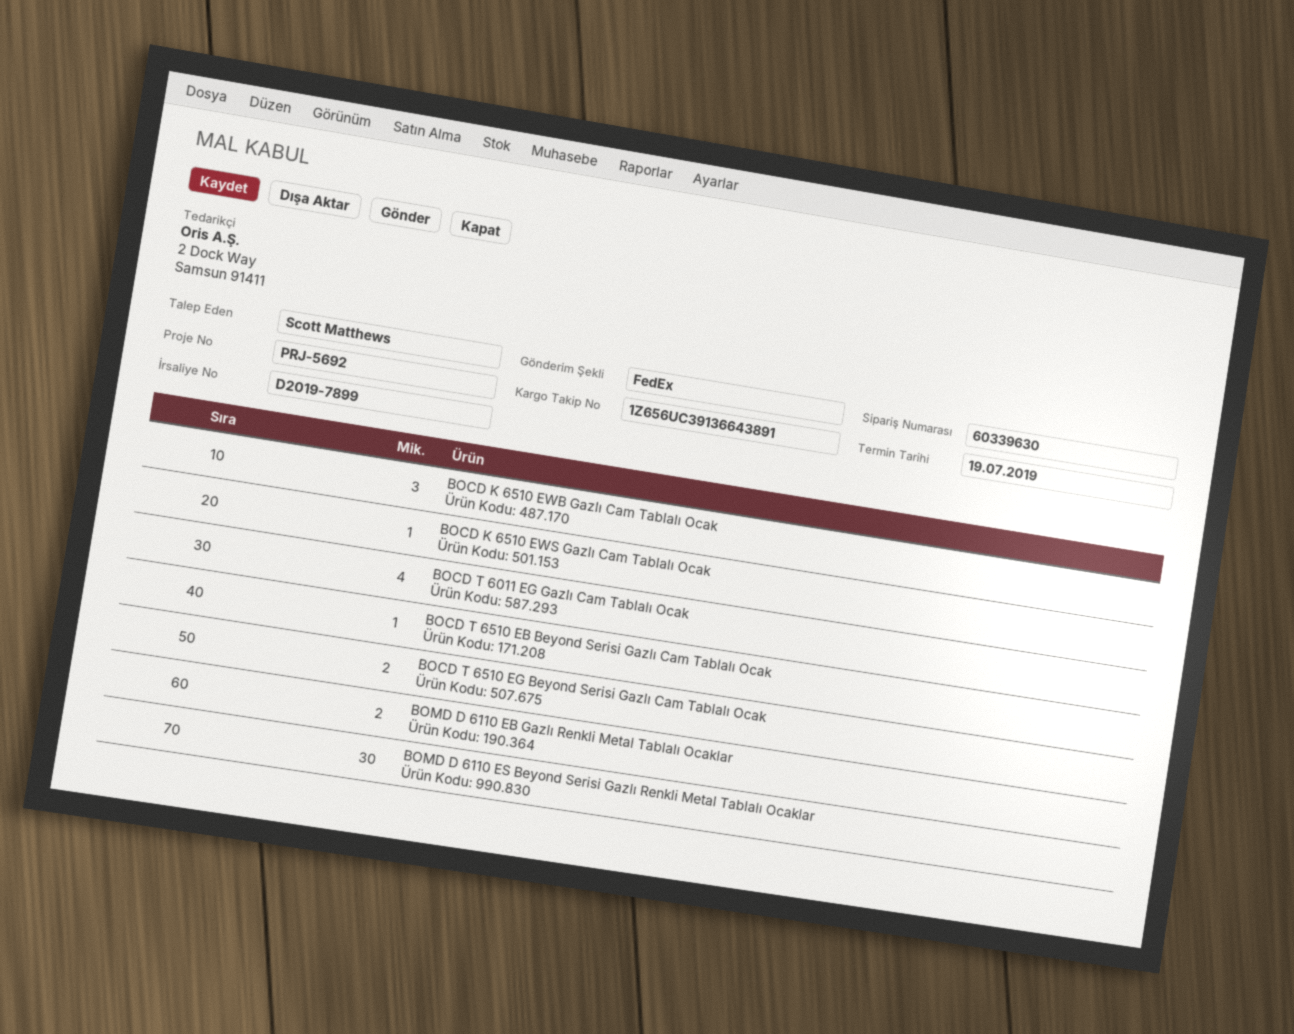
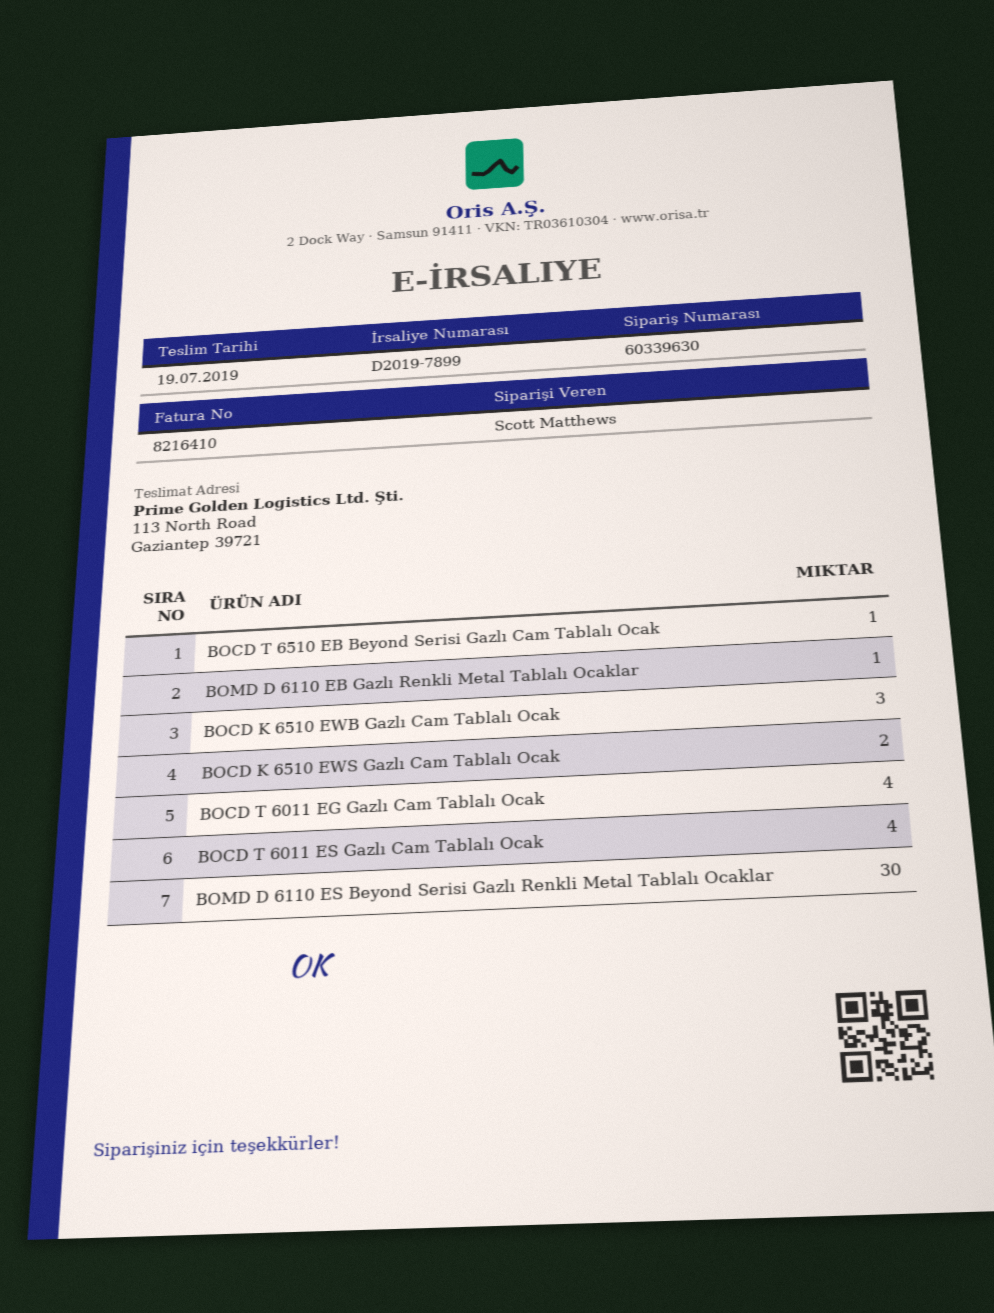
BOCD K 6510 EWS Gazlı Cam Tablalı Ocak: 1 -> 2
BOCD T 6510 EG Beyond Serisi Gazlı Cam Tablalı Ocak: 2 -> none
BOMD D 6110 EB Gazlı Renkli Metal Tablalı Ocaklar: 2 -> 1
BOCD T 6011 ES Gazlı Cam Tablalı Ocak: none -> 4

